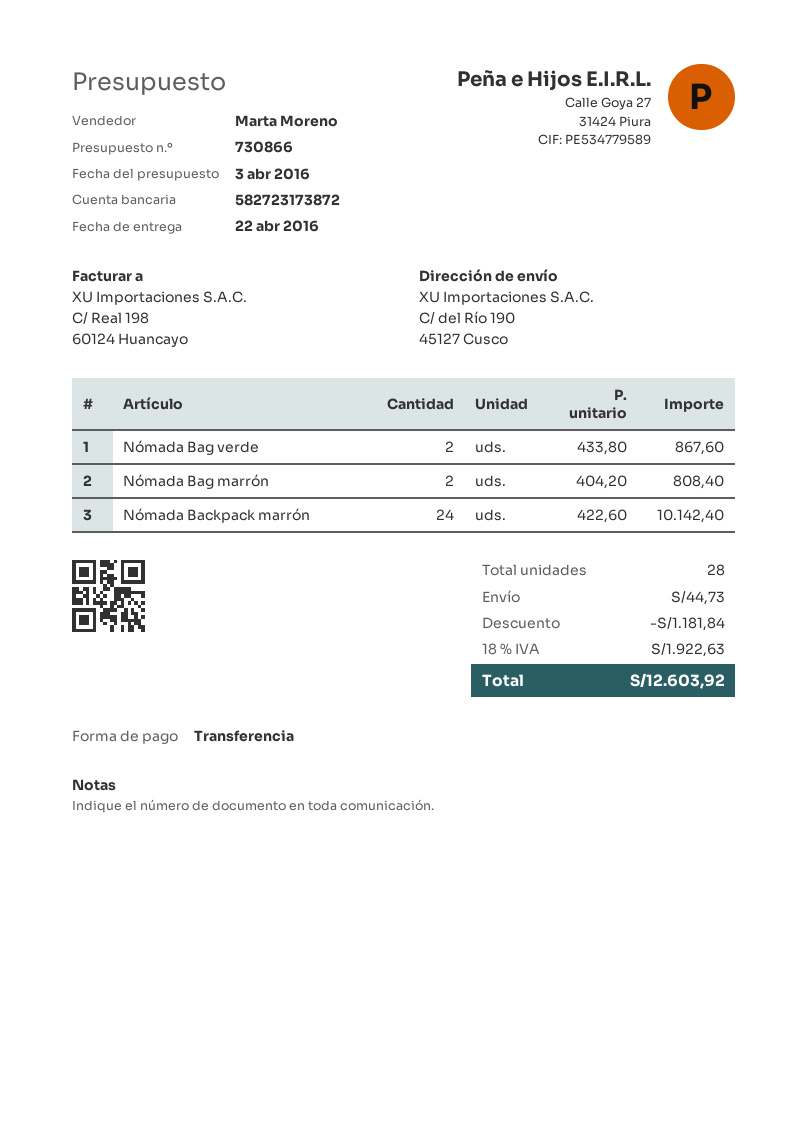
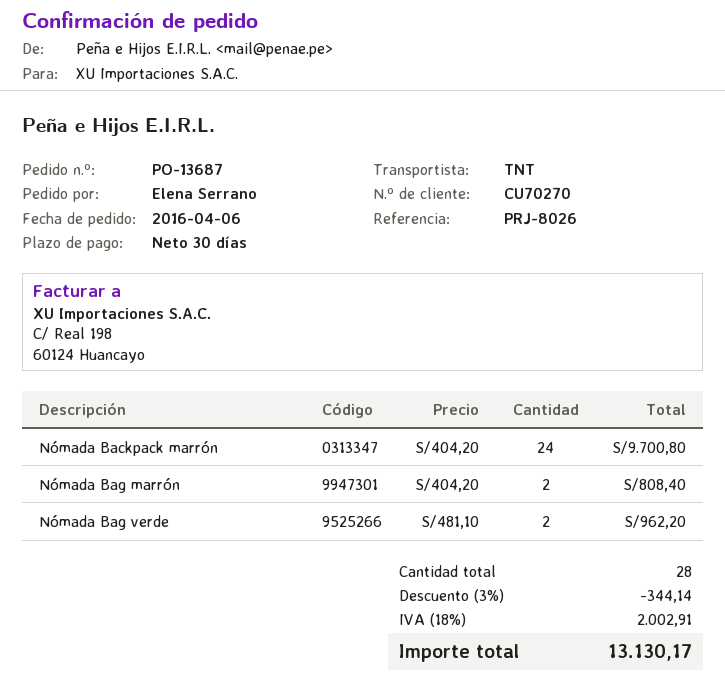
Nómada Bag verde: 2 x 433.80 = 867.60 -> 2 x 481.10 = 962.20
Nómada Backpack marrón: 24 x 422.60 = 10142.40 -> 24 x 404.20 = 9700.80
discount: 1181.84 -> 344.14
shipping: 44.73 -> none
tax: 18% = 1922.63 -> 18% = 2002.91
total: 12603.92 -> 13130.17

